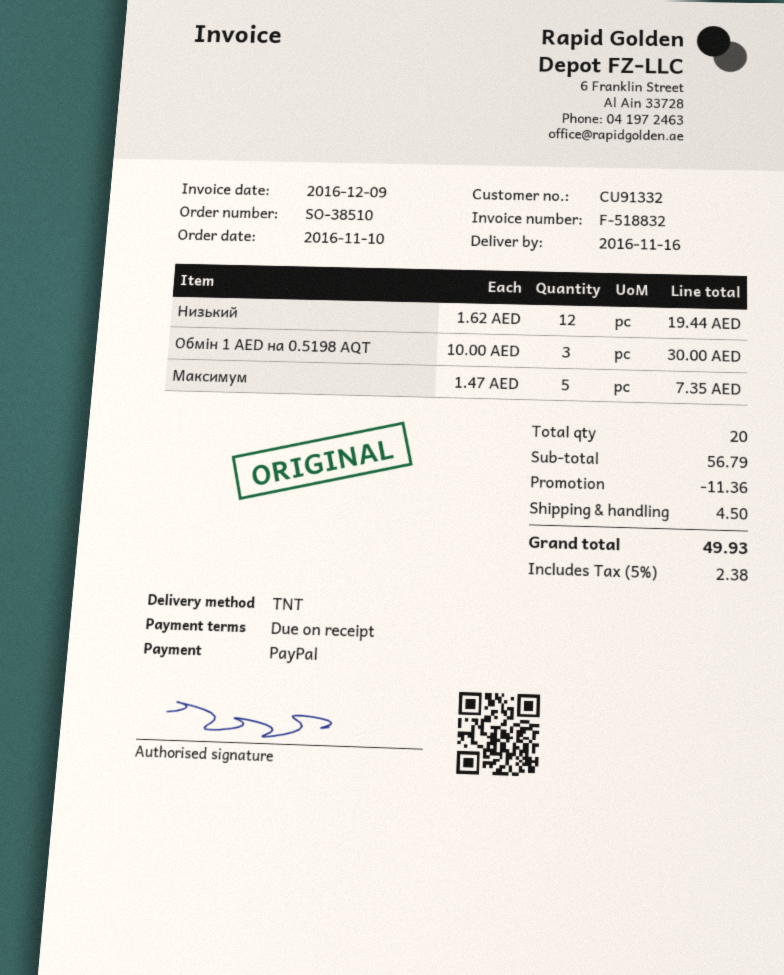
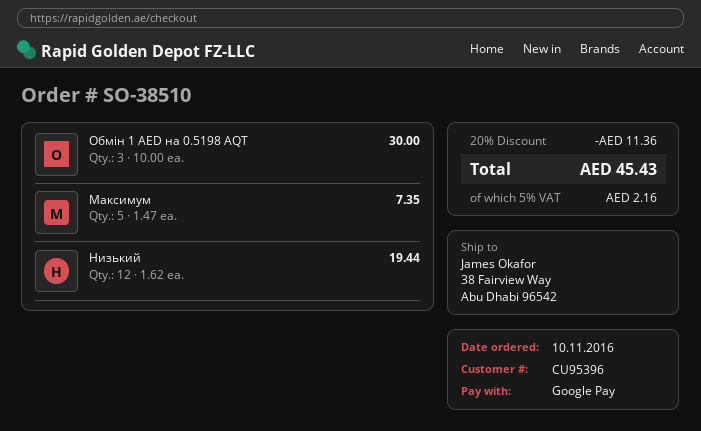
customer number: CU91332 -> CU95396
payment method: PayPal -> Google Pay
shipping: 4.50 -> none
tax: 5% = 2.38 -> 5% = 2.16
total: 49.93 -> 45.43

